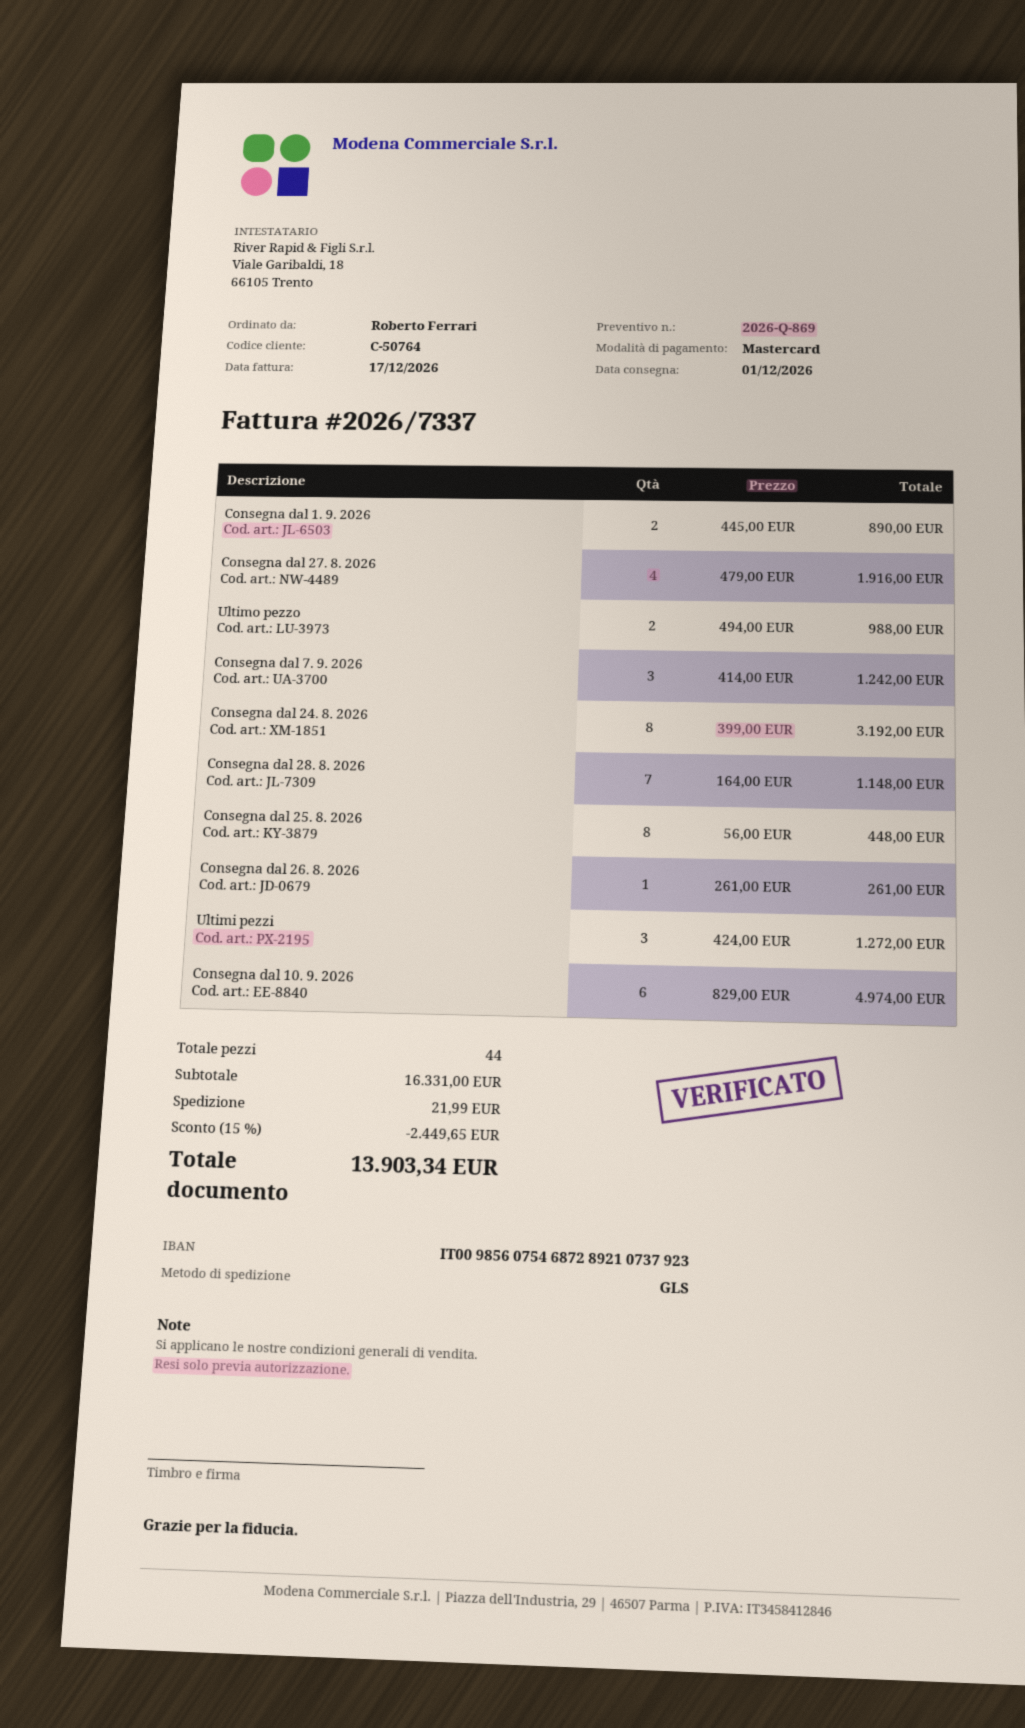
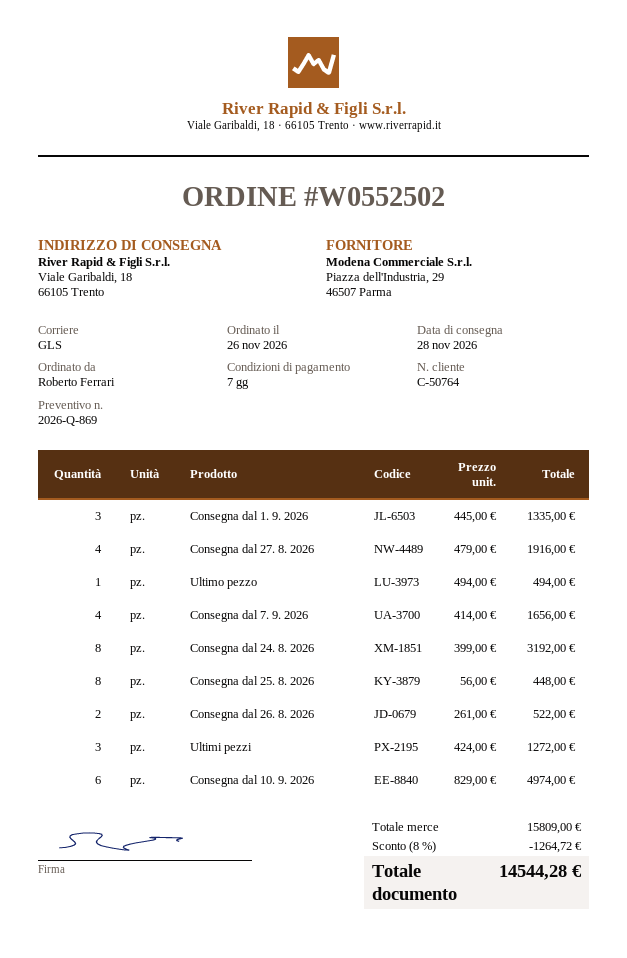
delivery date: 2026-12-01 -> 2026-11-28
Consegna dal 1. 9. 2026: 2 x 445.00 = 890.00 -> 3 x 445.00 = 1335.00
Ultimo pezzo: 2 x 494.00 = 988.00 -> 1 x 494.00 = 494.00
Consegna dal 7. 9. 2026: 3 x 414.00 = 1242.00 -> 4 x 414.00 = 1656.00
Consegna dal 28. 8. 2026: 7 x 164.00 = 1148.00 -> none
Consegna dal 26. 8. 2026: 1 x 261.00 = 261.00 -> 2 x 261.00 = 522.00
subtotal: 16331.00 -> 15809.00
discount: 15% = 2449.65 -> 8% = 1264.72
shipping: 21.99 -> none
total: 13903.34 -> 14544.28

